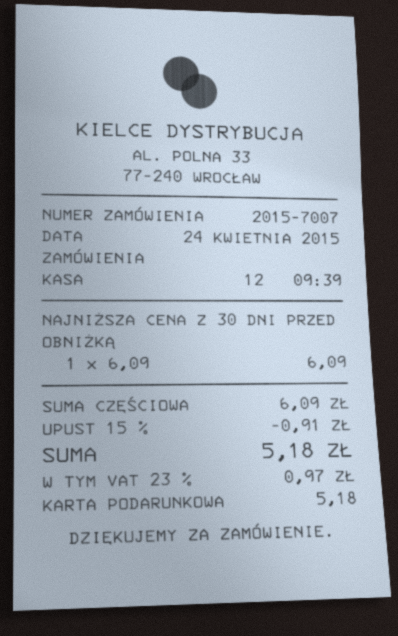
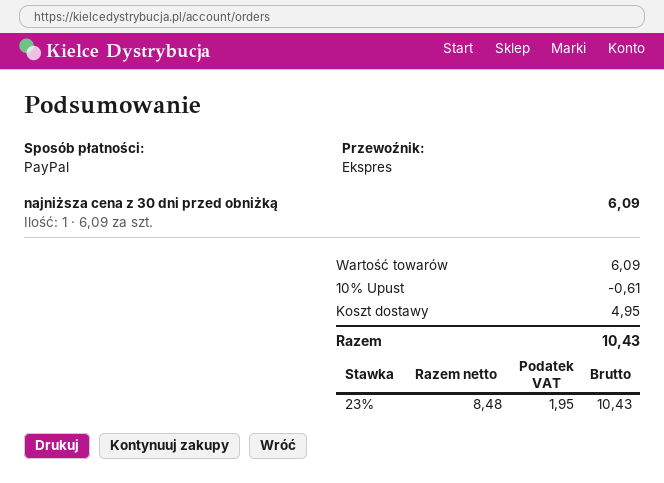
payment method: gift card -> PayPal
discount: 15% = 0.91 -> 10% = 0.61
shipping: none -> 4.95
tax: 23% = 0.97 -> 23% = 1.95
total: 5.18 -> 10.43

